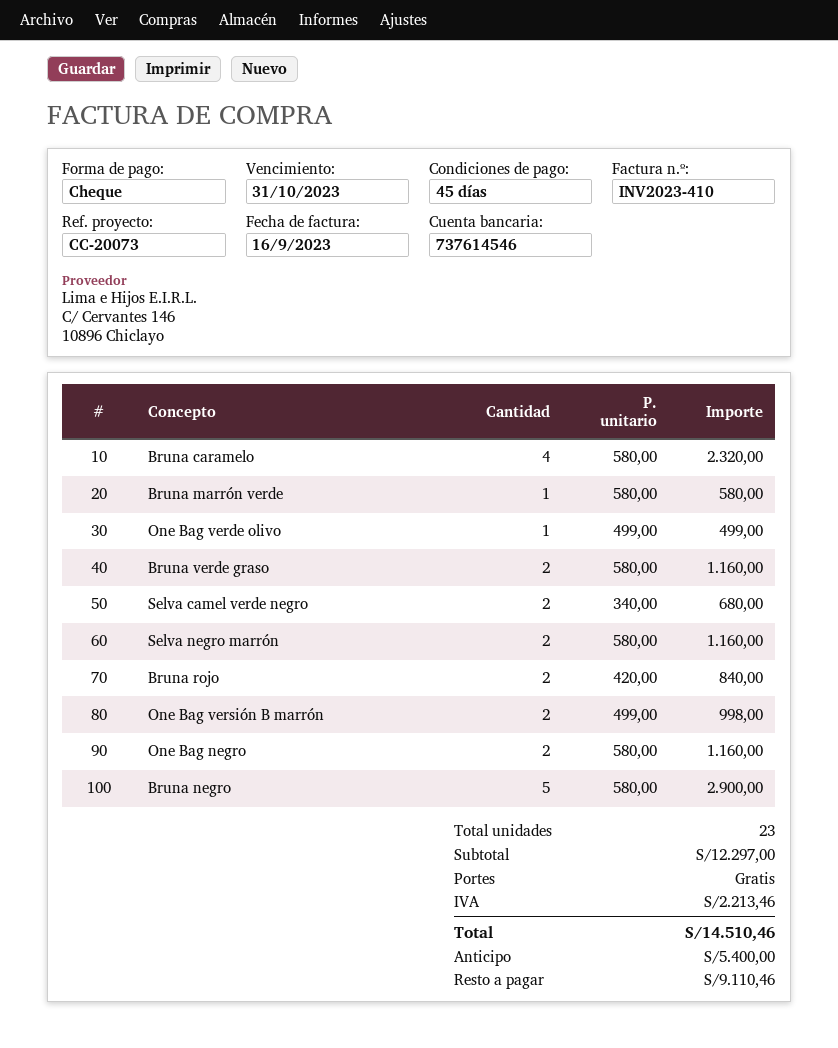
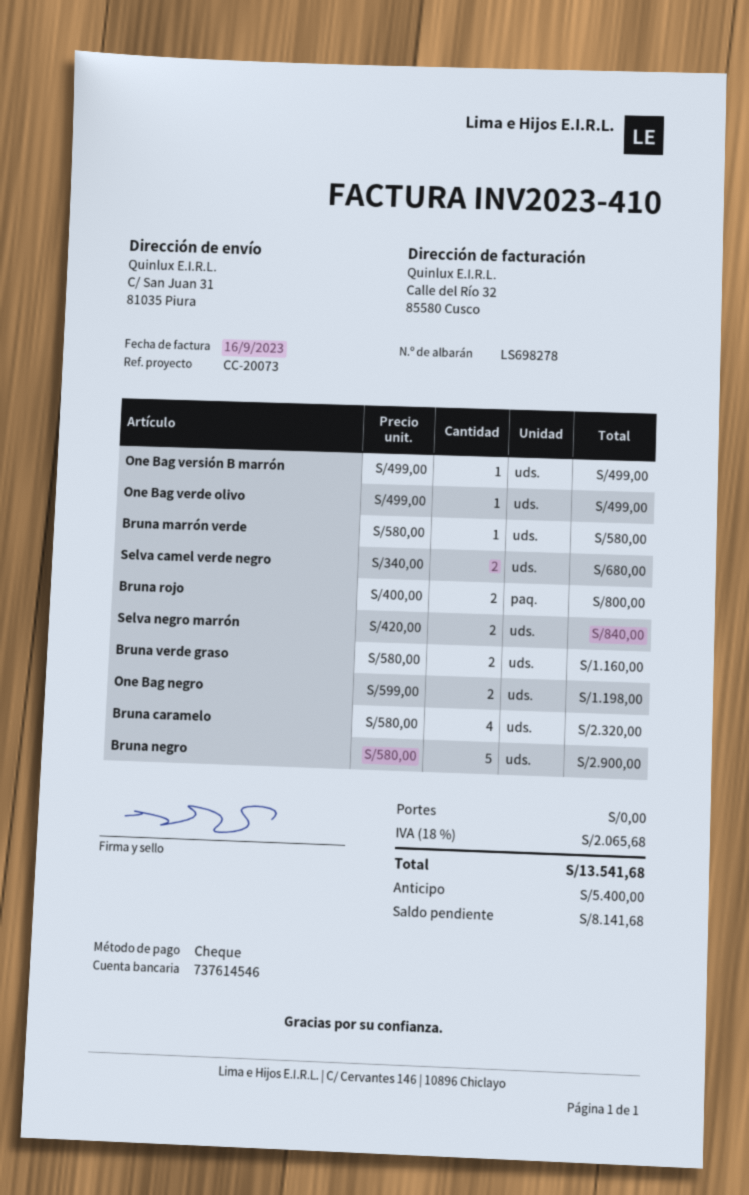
Selva negro marrón: 2 x 580.00 = 1160.00 -> 2 x 420.00 = 840.00
Bruna rojo: 2 x 420.00 = 840.00 -> 2 x 400.00 = 800.00
One Bag versión B marrón: 2 x 499.00 = 998.00 -> 1 x 499.00 = 499.00
One Bag negro: 2 x 580.00 = 1160.00 -> 2 x 599.00 = 1198.00
tax: 2213.46 -> 2065.68
total: 14510.46 -> 13541.68
balance: 9110.46 -> 8141.68

